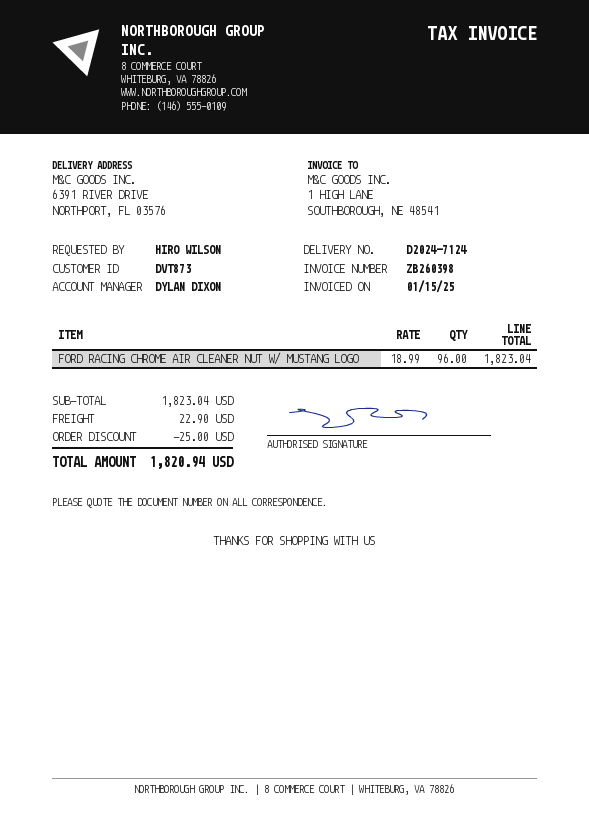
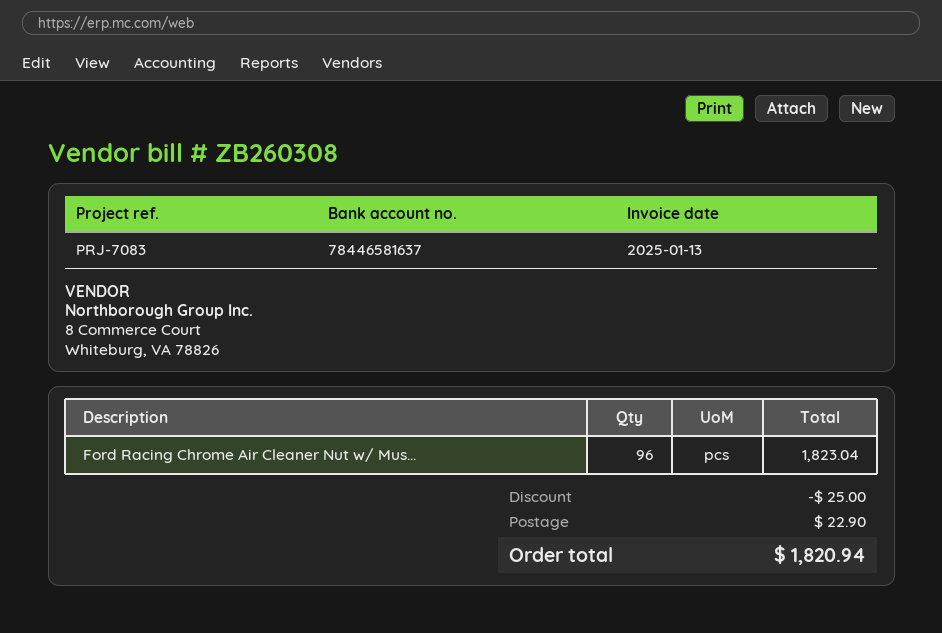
invoice number: ZB260398 -> ZB260308
invoice date: 2025-01-15 -> 2025-01-13

